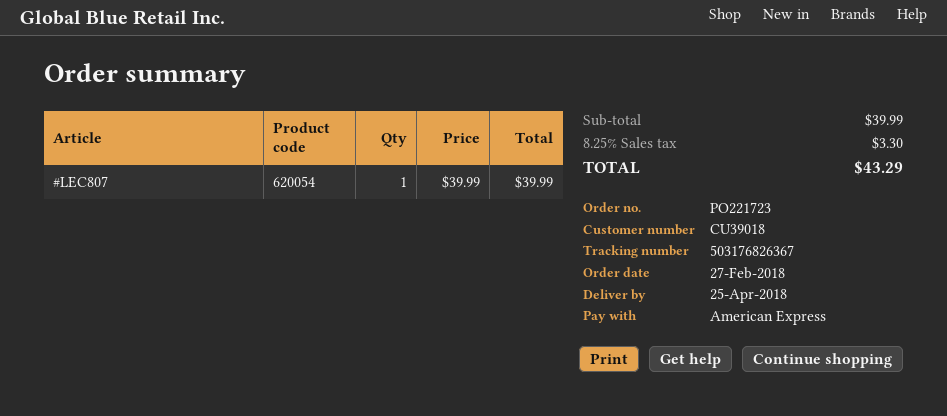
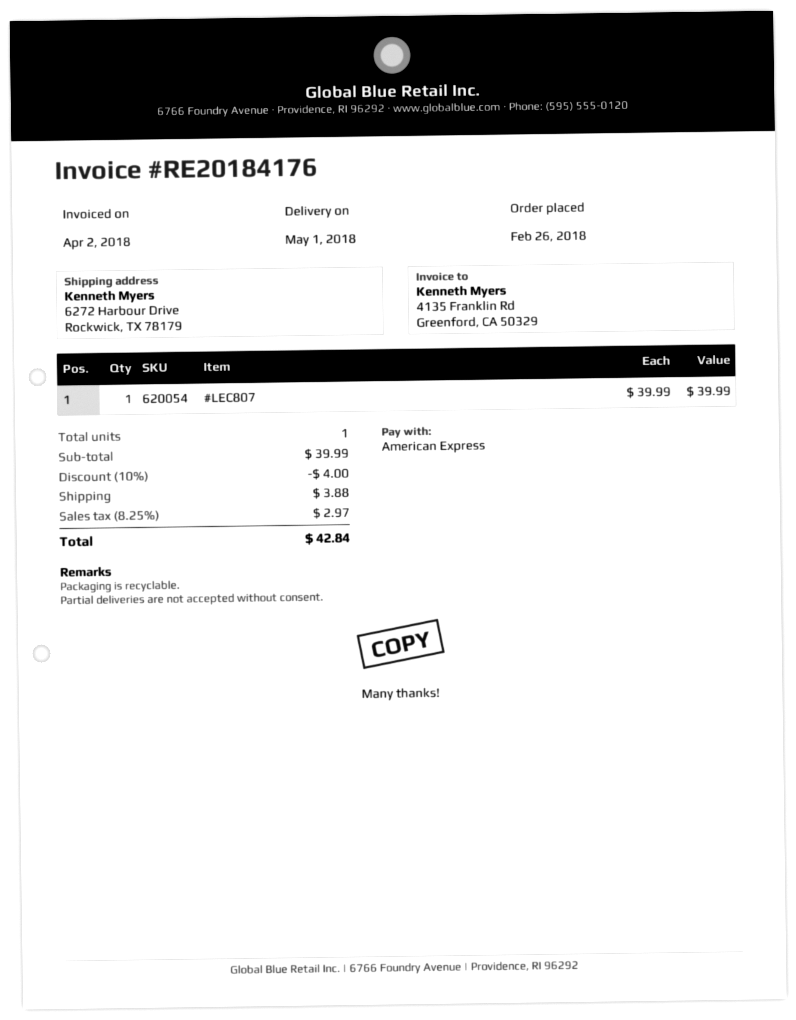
order date: 2018-02-27 -> 2018-02-26
delivery date: 2018-04-25 -> 2018-05-01
discount: none -> 10% = 4.00
shipping: none -> 3.88
tax: 8.25% = 3.30 -> 8.25% = 2.97
total: 43.29 -> 42.84

